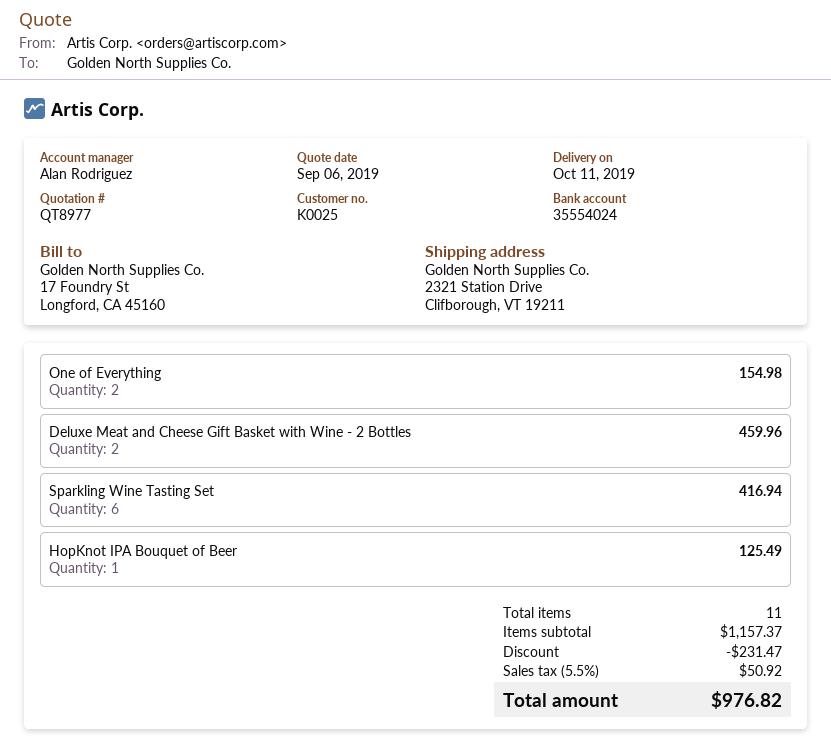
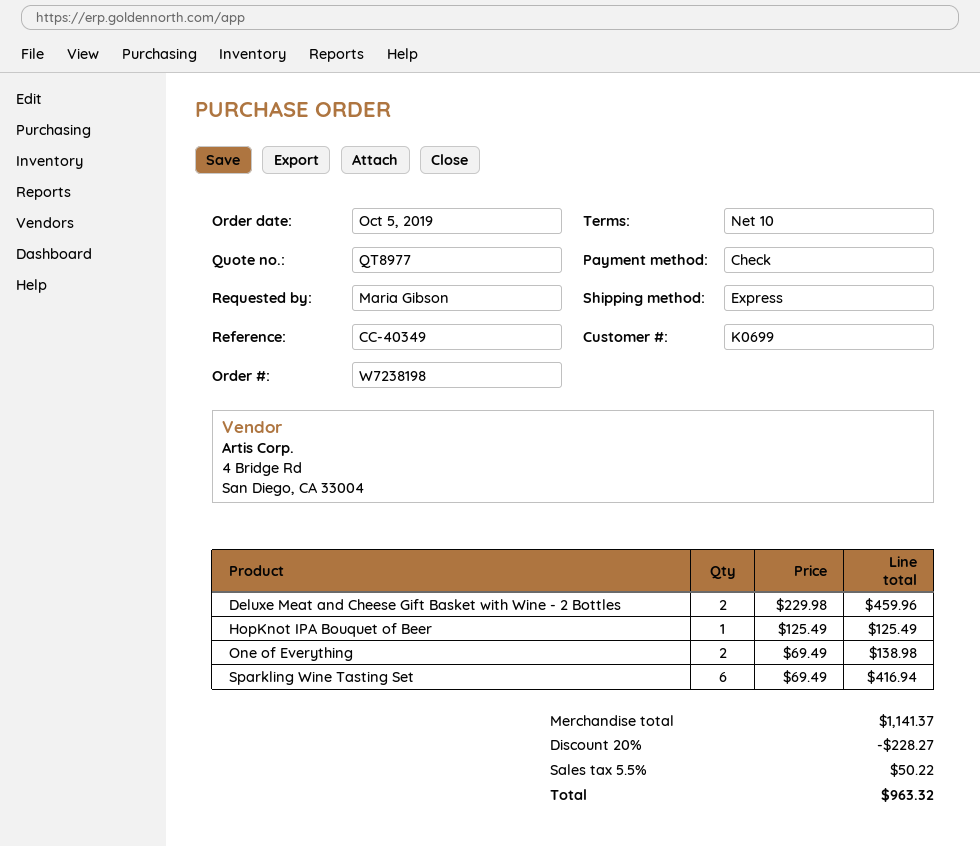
customer number: K0025 -> K0699
One of Everything: 2 for 154.98 -> 2 for 138.98
subtotal: 1157.37 -> 1141.37
discount: 231.47 -> 228.27
tax: 5.5% = 50.92 -> 5.5% = 50.22
total: 976.82 -> 963.32

